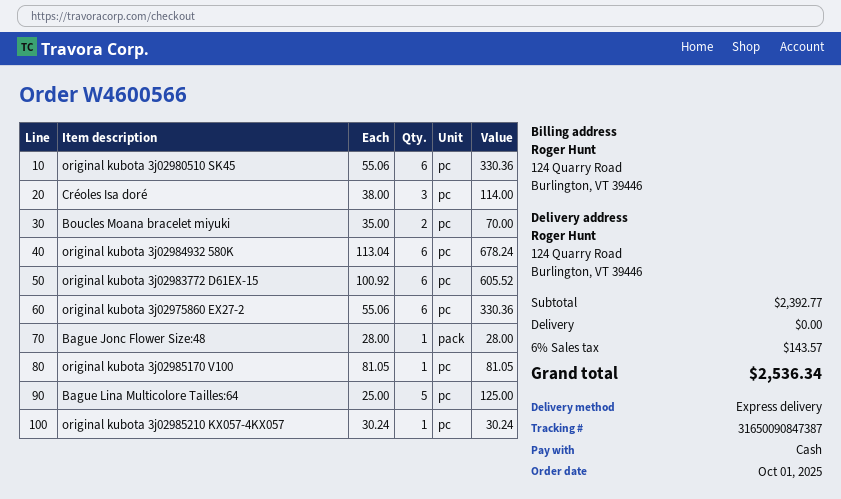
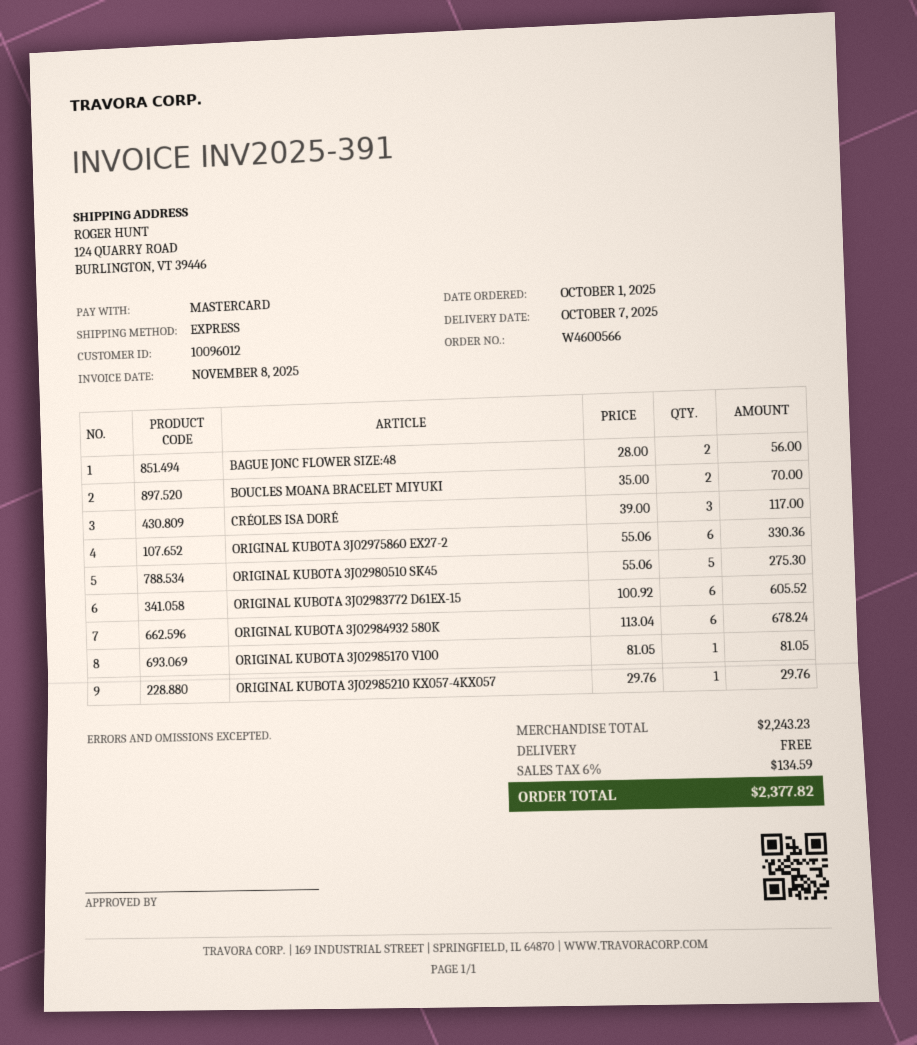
payment method: cash -> Mastercard
original kubota 3j02980510 SK45: 6 x 55.06 = 330.36 -> 5 x 55.06 = 275.30
Créoles Isa doré: 3 x 38.00 = 114.00 -> 3 x 39.00 = 117.00
Bague Jonc Flower Size:48: 1 x 28.00 = 28.00 -> 2 x 28.00 = 56.00
Bague Lina Multicolore Tailles:64: 5 x 25.00 = 125.00 -> none
original kubota 3j02985210 KX057-4KX057: 1 x 30.24 = 30.24 -> 1 x 29.76 = 29.76
subtotal: 2392.77 -> 2243.23
tax: 6% = 143.57 -> 6% = 134.59
total: 2536.34 -> 2377.82

